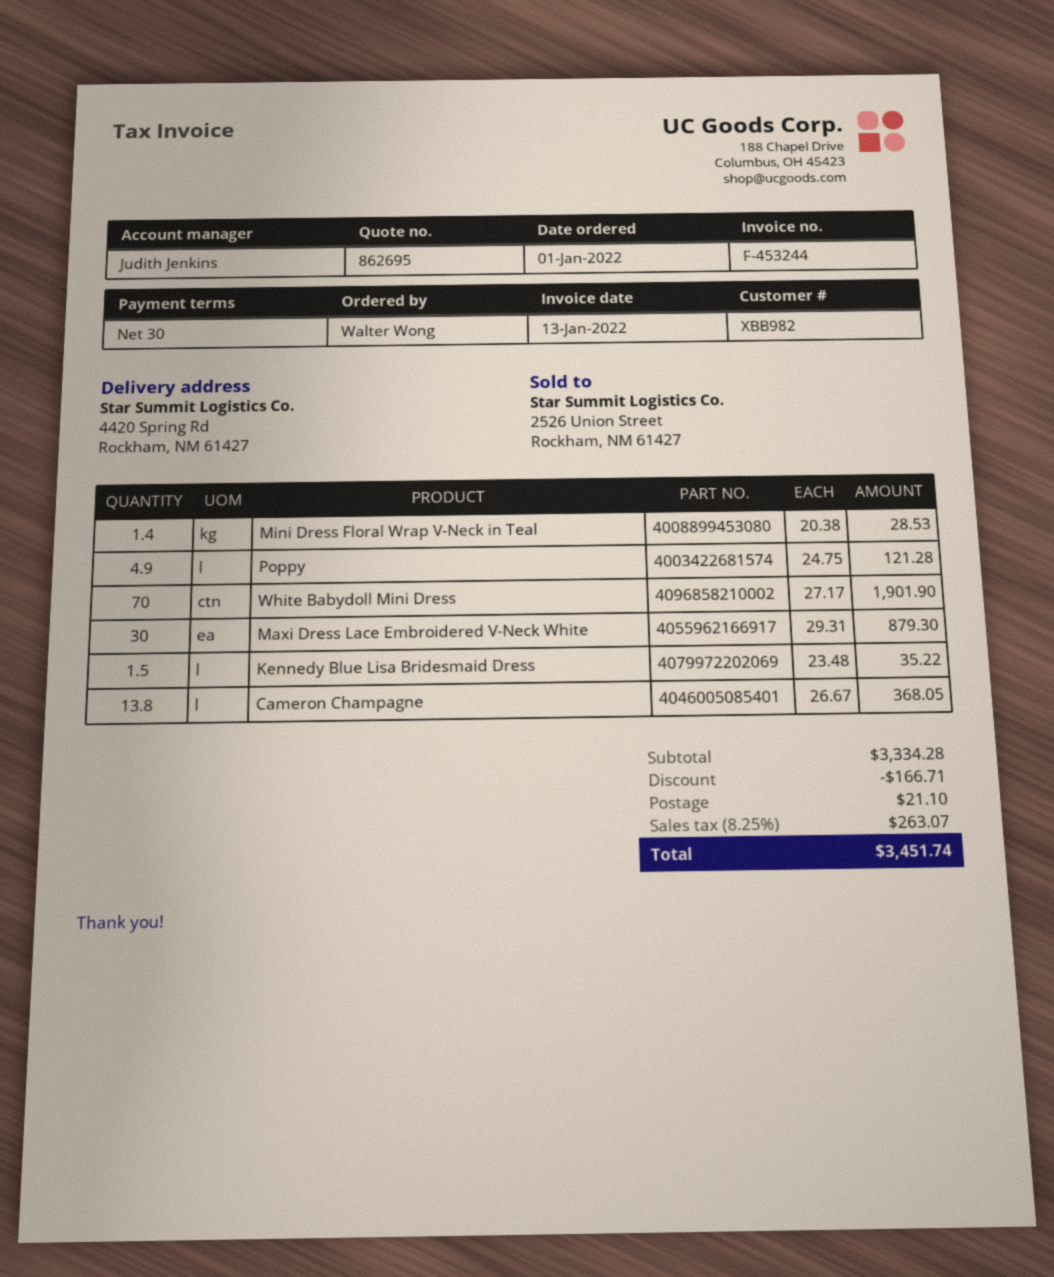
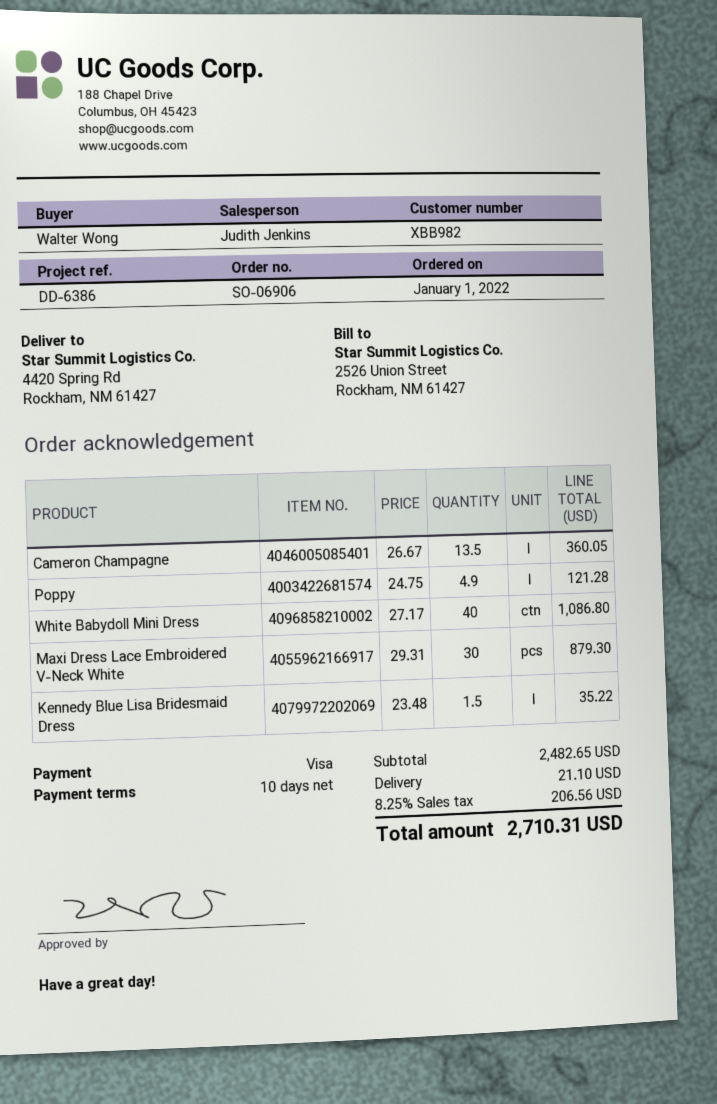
payment terms: 30 days -> 10 days
Mini Dress Floral Wrap V-Neck in Teal: 1.4 x 20.38 = 28.53 -> none
White Babydoll Mini Dress: 70 x 27.17 = 1901.90 -> 40 x 27.17 = 1086.80
Cameron Champagne: 13.8 x 26.67 = 368.05 -> 13.5 x 26.67 = 360.05
subtotal: 3334.28 -> 2482.65
discount: 166.71 -> none
tax: 8.25% = 263.07 -> 8.25% = 206.56
total: 3451.74 -> 2710.31

